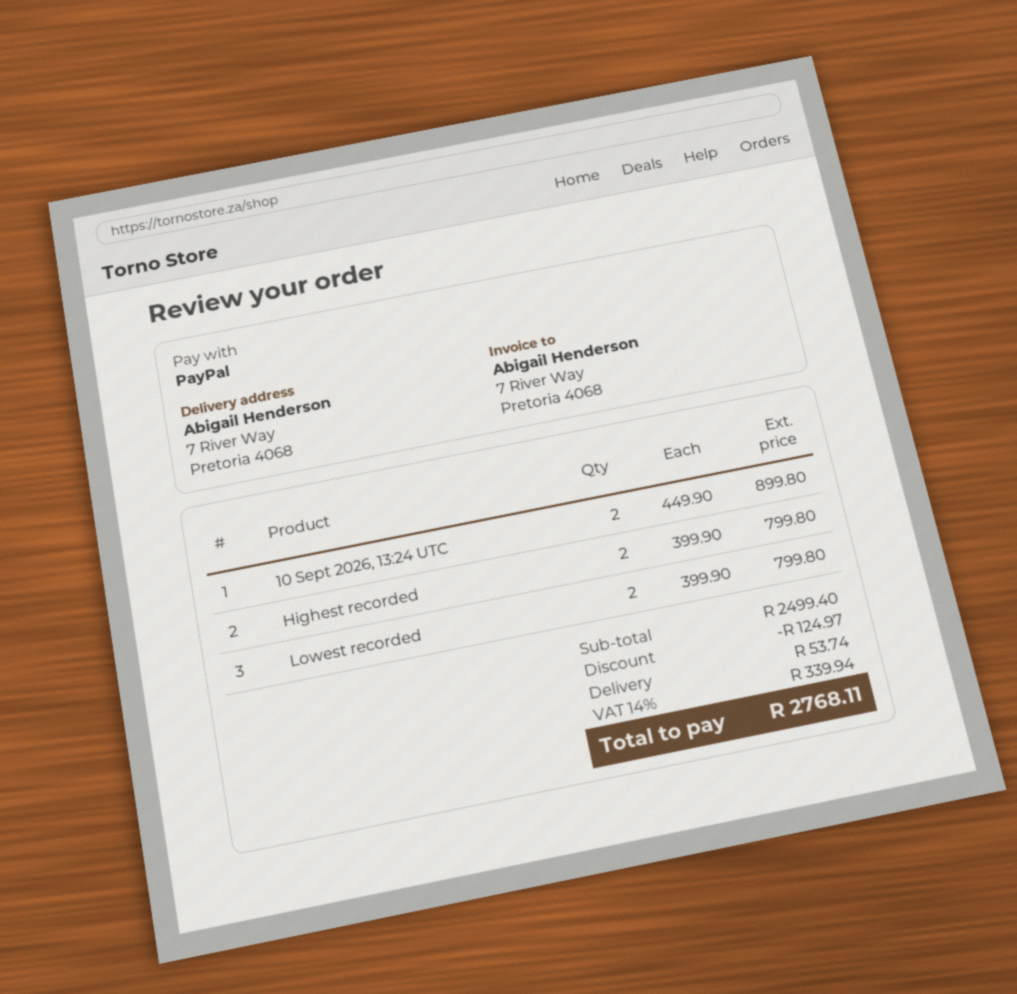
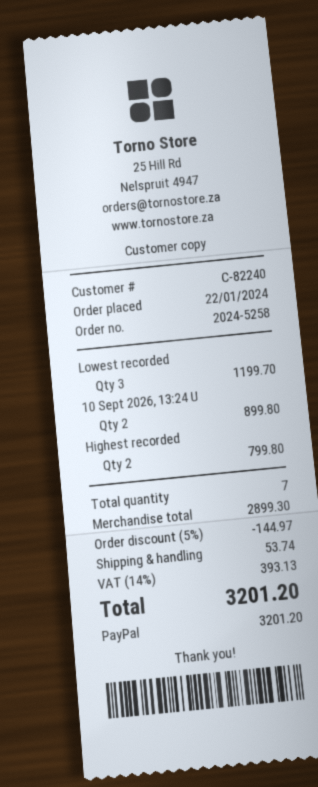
Lowest recorded: 2 for 799.80 -> 3 for 1199.70
subtotal: 2499.40 -> 2899.30
discount: 124.97 -> 144.97
tax: 14% = 339.94 -> 14% = 393.13
total: 2768.11 -> 3201.20

